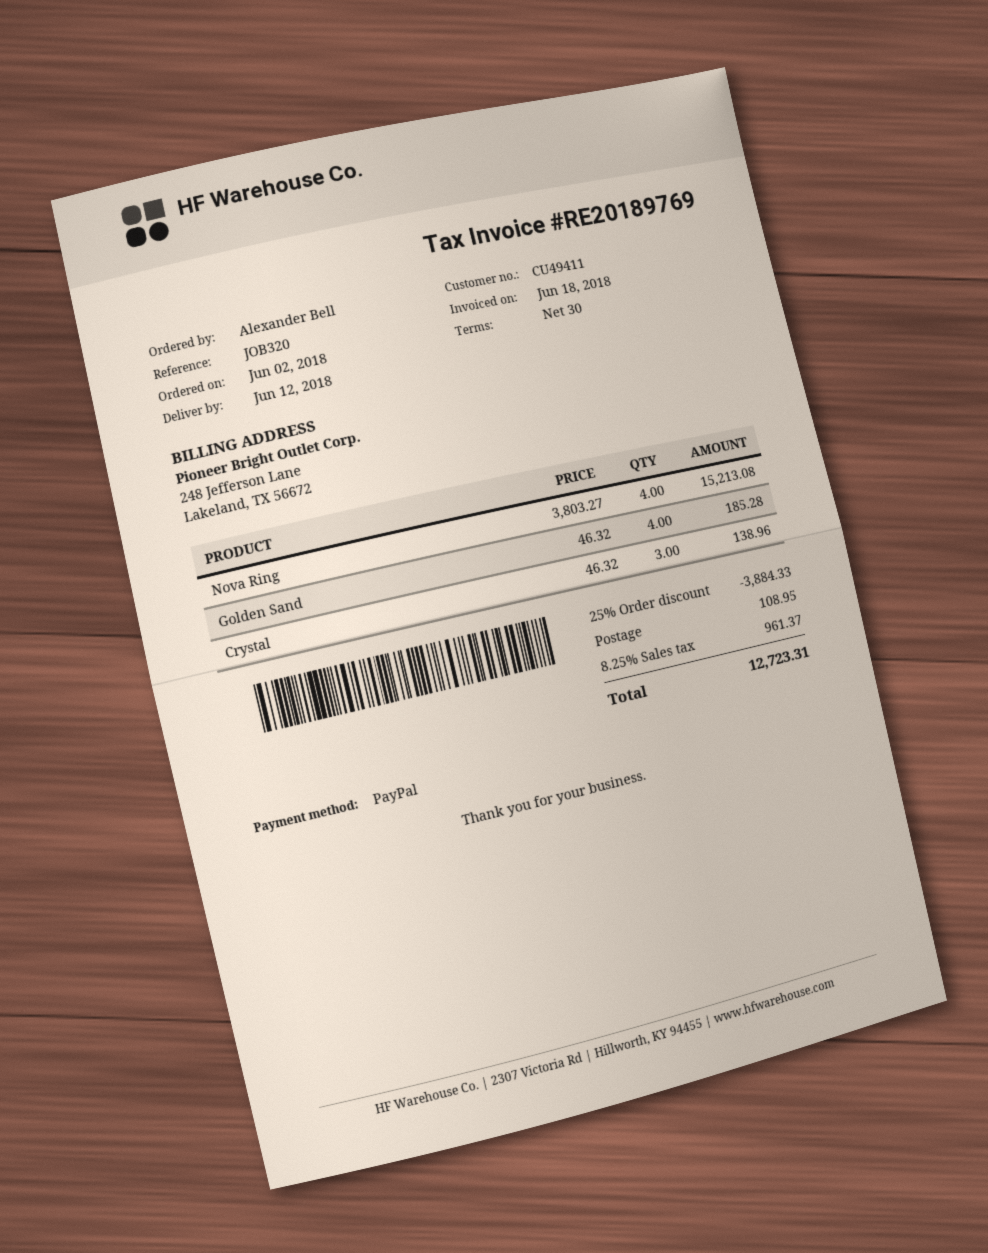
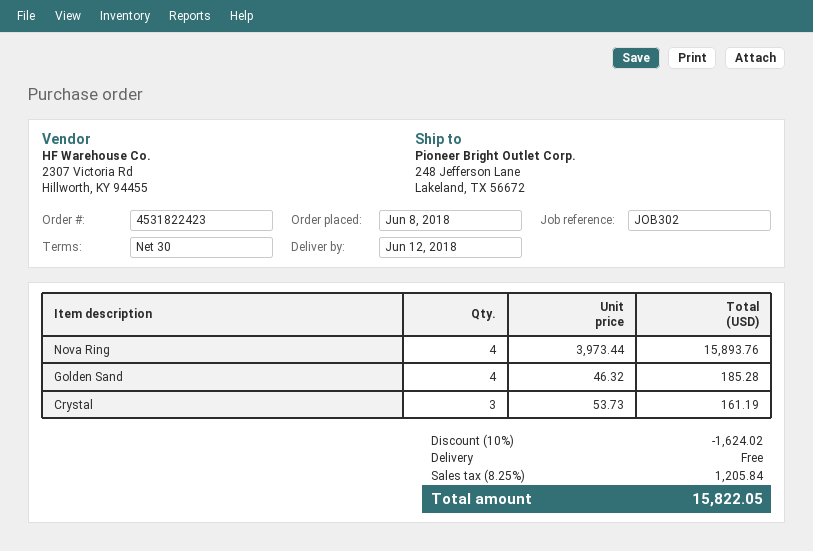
order date: 2018-06-02 -> 2018-06-08
reference: JOB320 -> JOB302
Nova Ring: 4 x 3803.27 = 15213.08 -> 4 x 3973.44 = 15893.76
Crystal: 3 x 46.32 = 138.96 -> 3 x 53.73 = 161.19
discount: 25% = 3884.33 -> 10% = 1624.02
shipping: 108.95 -> 0.00
tax: 8.25% = 961.37 -> 8.25% = 1205.84
total: 12723.31 -> 15822.05

